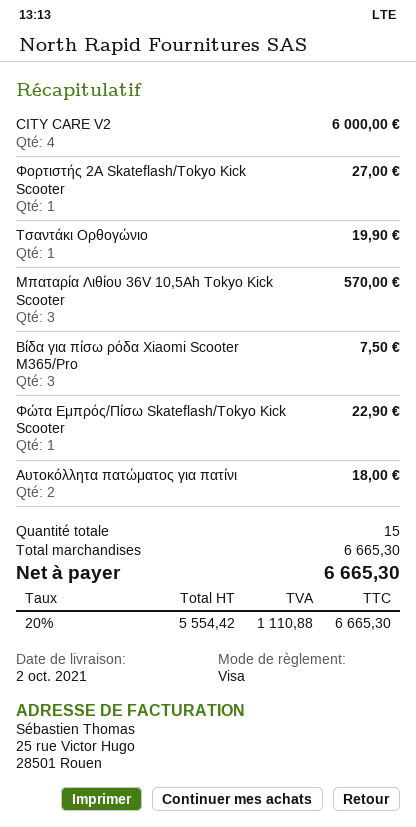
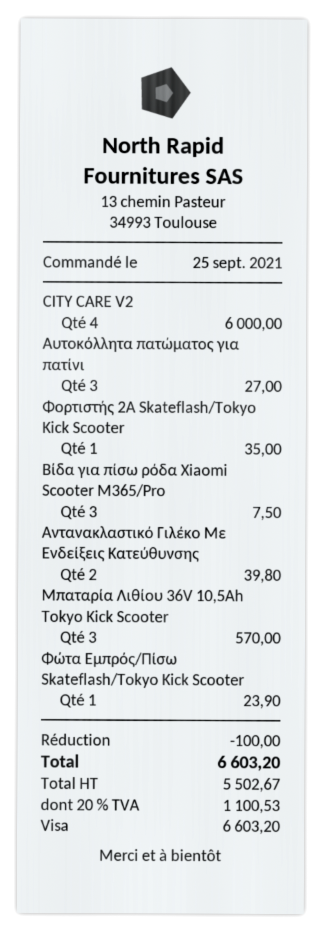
Φορτιστής 2A Skateflash/Tokyo Kick Scooter: 1 for 27.00 -> 1 for 35.00
Τσαντάκι Ορθογώνιο: 1 for 19.90 -> none
Φώτα Εμπρός/Πίσω Skateflash/Tokyo Kick Scooter: 1 for 22.90 -> 1 for 23.90
Αυτοκόλλητα πατώματος για πατίνι: 2 for 18.00 -> 3 for 27.00
Αντανακλαστικό Γιλέκο Με Ενδείξεις Κατεύθυνσης: none -> 2 for 39.80
discount: none -> 100.00
net: 5554.42 -> 5502.67
tax: 20% = 1110.88 -> 20% = 1100.53
total: 6665.30 -> 6603.20

